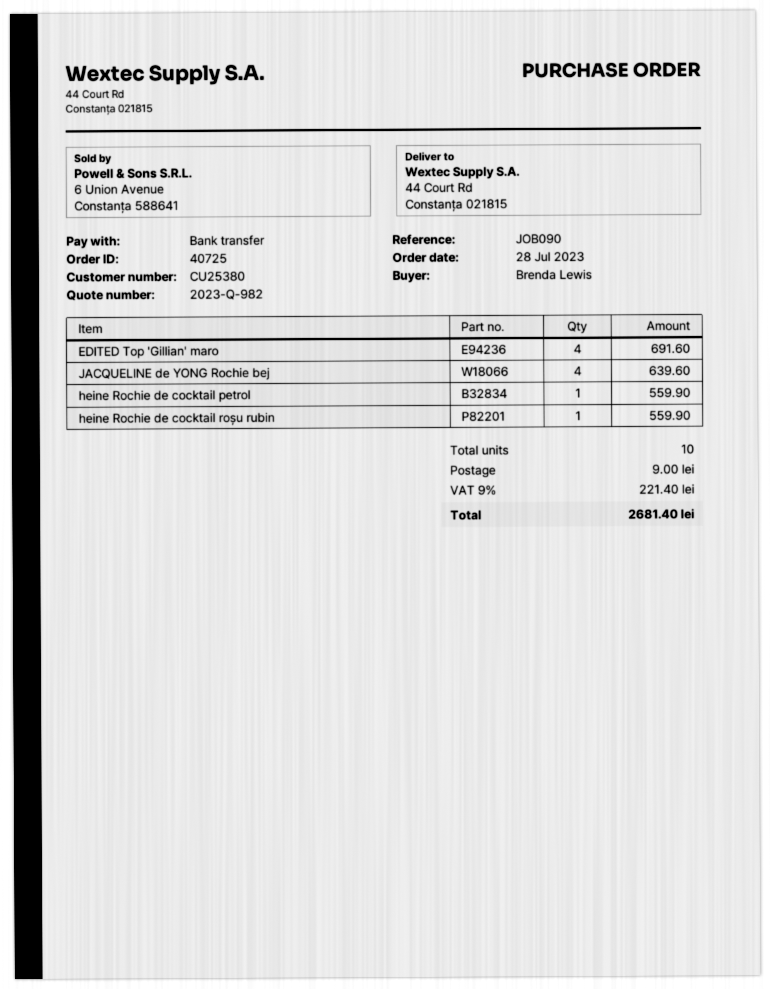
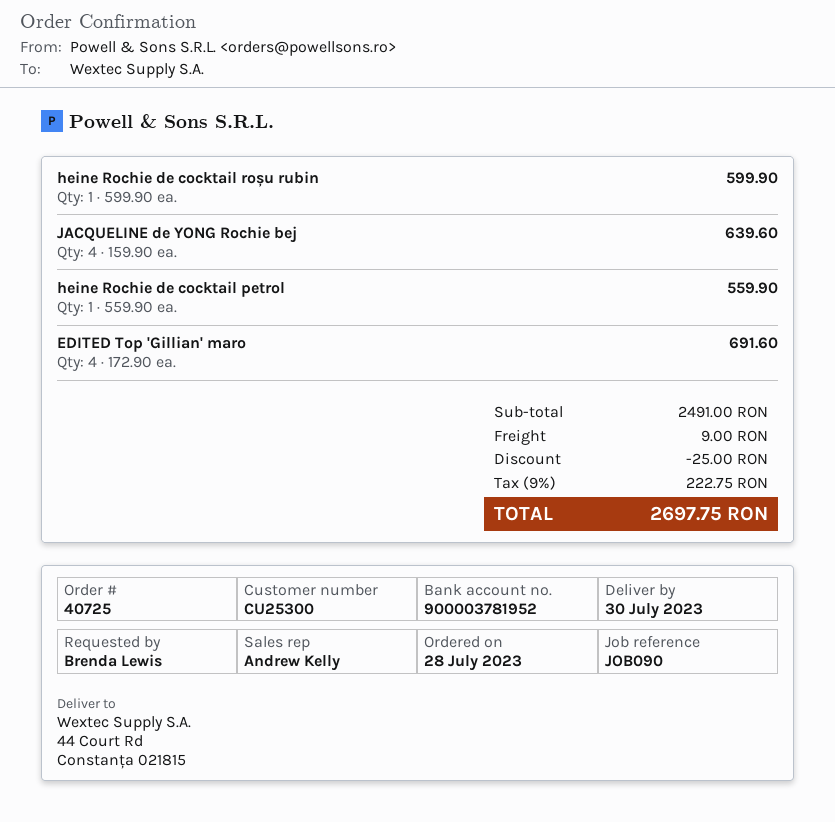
customer number: CU25380 -> CU25300
heine Rochie de cocktail roșu rubin: 1 for 559.90 -> 1 for 599.90
discount: none -> 25.00
tax: 9% = 221.40 -> 9% = 222.75
total: 2681.40 -> 2697.75

